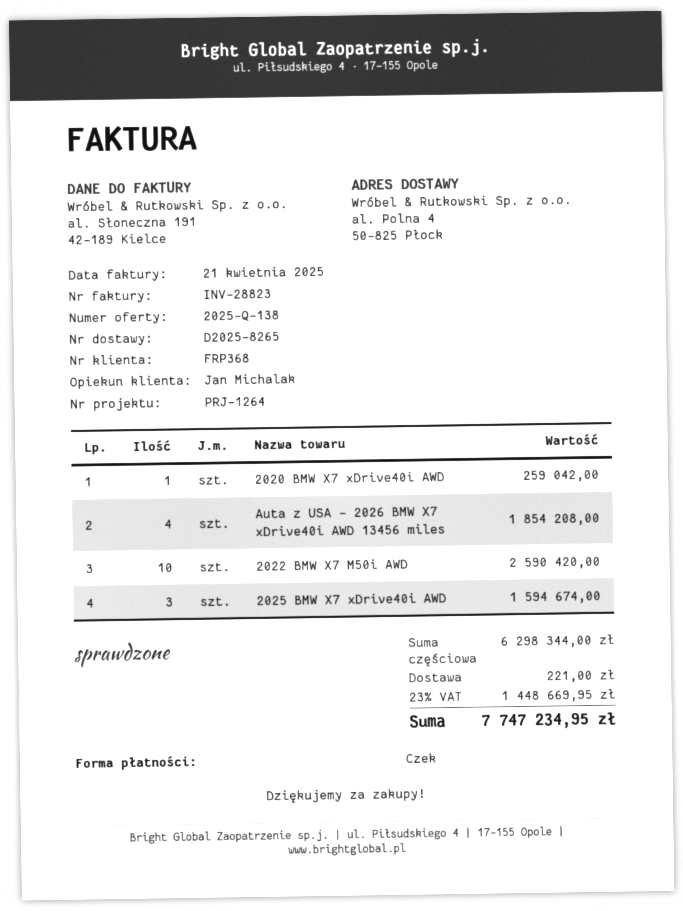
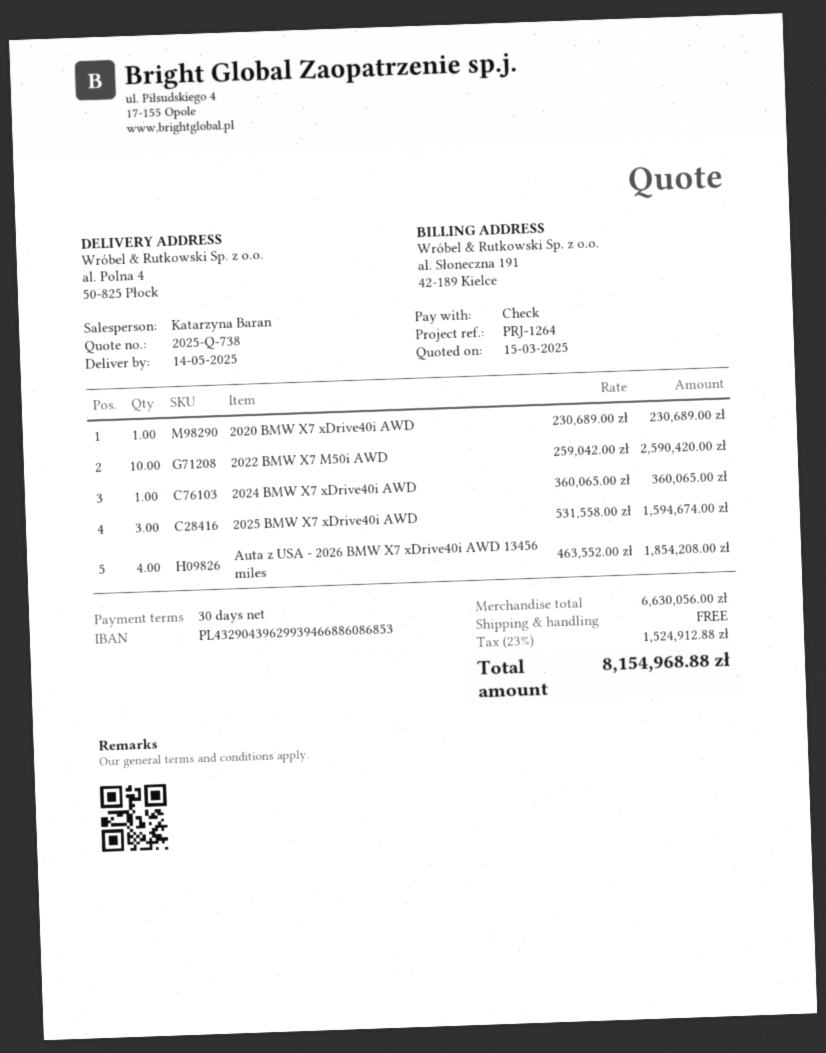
quote number: 2025-Q-138 -> 2025-Q-738
sales rep: Jan Michalak -> Katarzyna Baran
2020 BMW X7 xDrive40i AWD: 1 for 259042.00 -> 1 for 230689.00
2024 BMW X7 xDrive40i AWD: none -> 1 for 360065.00
subtotal: 6298344.00 -> 6630056.00
shipping: 221.00 -> 0.00
tax: 23% = 1448669.95 -> 23% = 1524912.88
total: 7747234.95 -> 8154968.88

